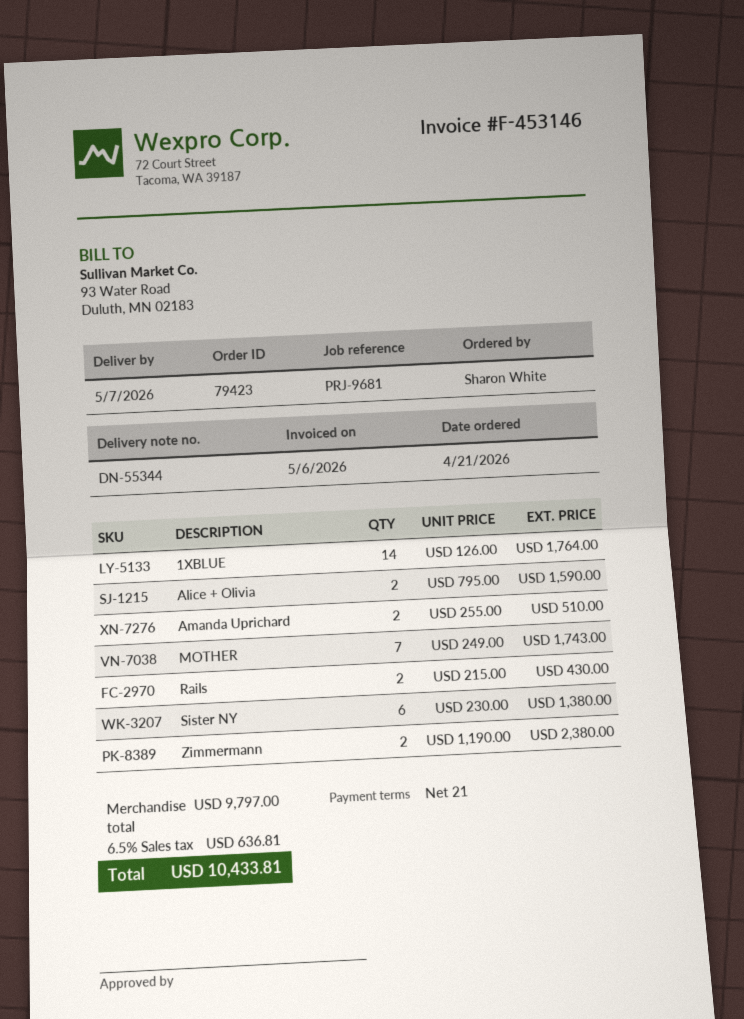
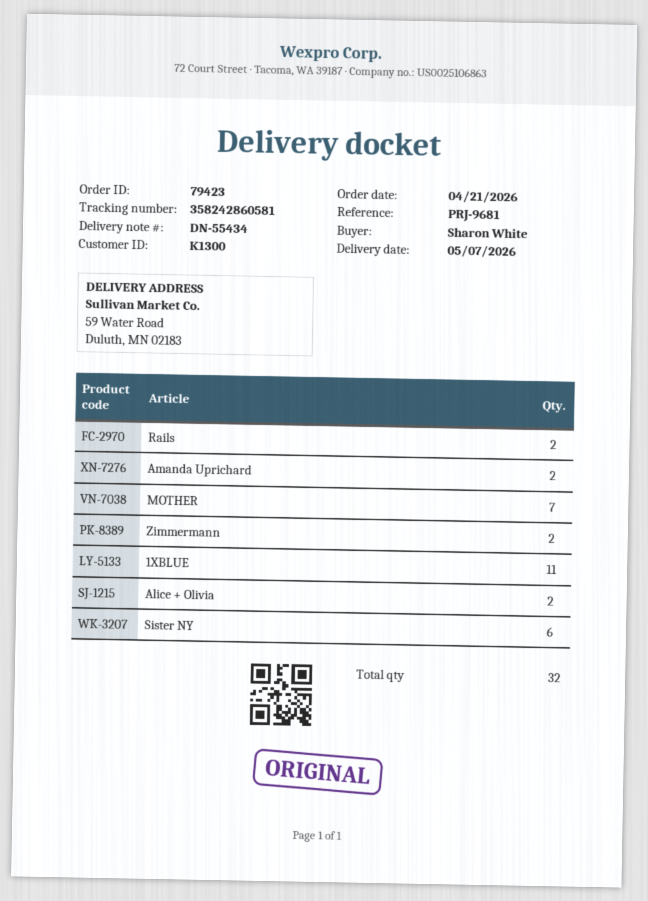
delivery note number: DN-55344 -> DN-55434
1XBLUE: 14 -> 11

